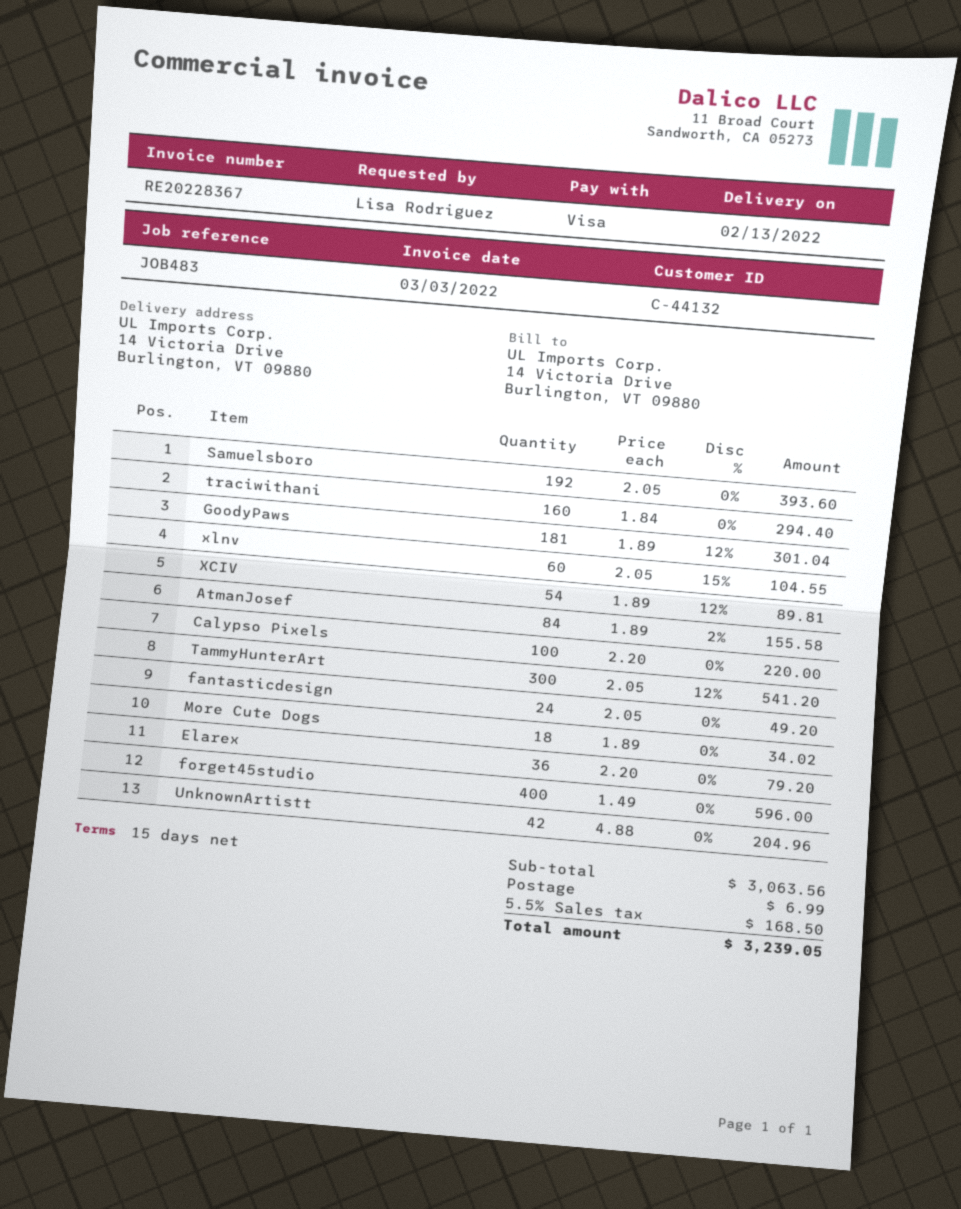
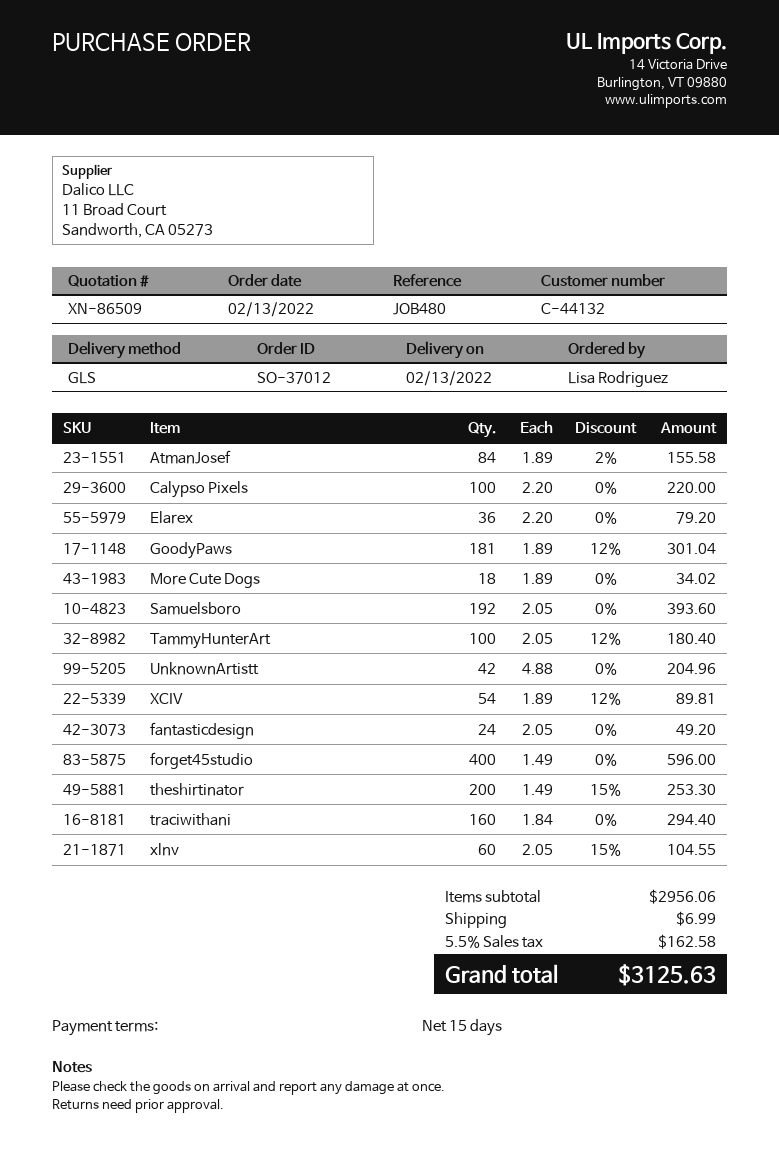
reference: JOB483 -> JOB480
TammyHunterArt: 300 x 2.05 - 12% = 541.20 -> 100 x 2.05 - 12% = 180.40
theshirtinator: none -> 200 x 1.49 - 15% = 253.30
subtotal: 3063.56 -> 2956.06
tax: 5.5% = 168.50 -> 5.5% = 162.58
total: 3239.05 -> 3125.63

